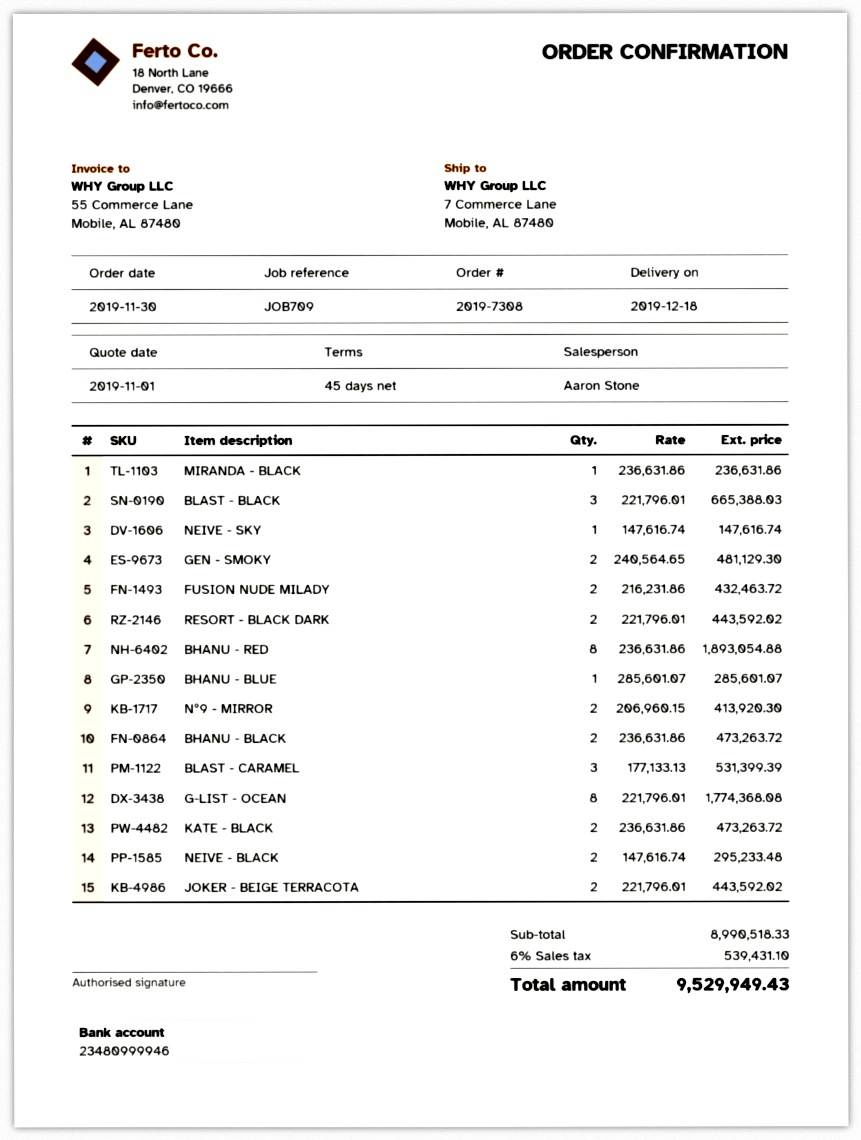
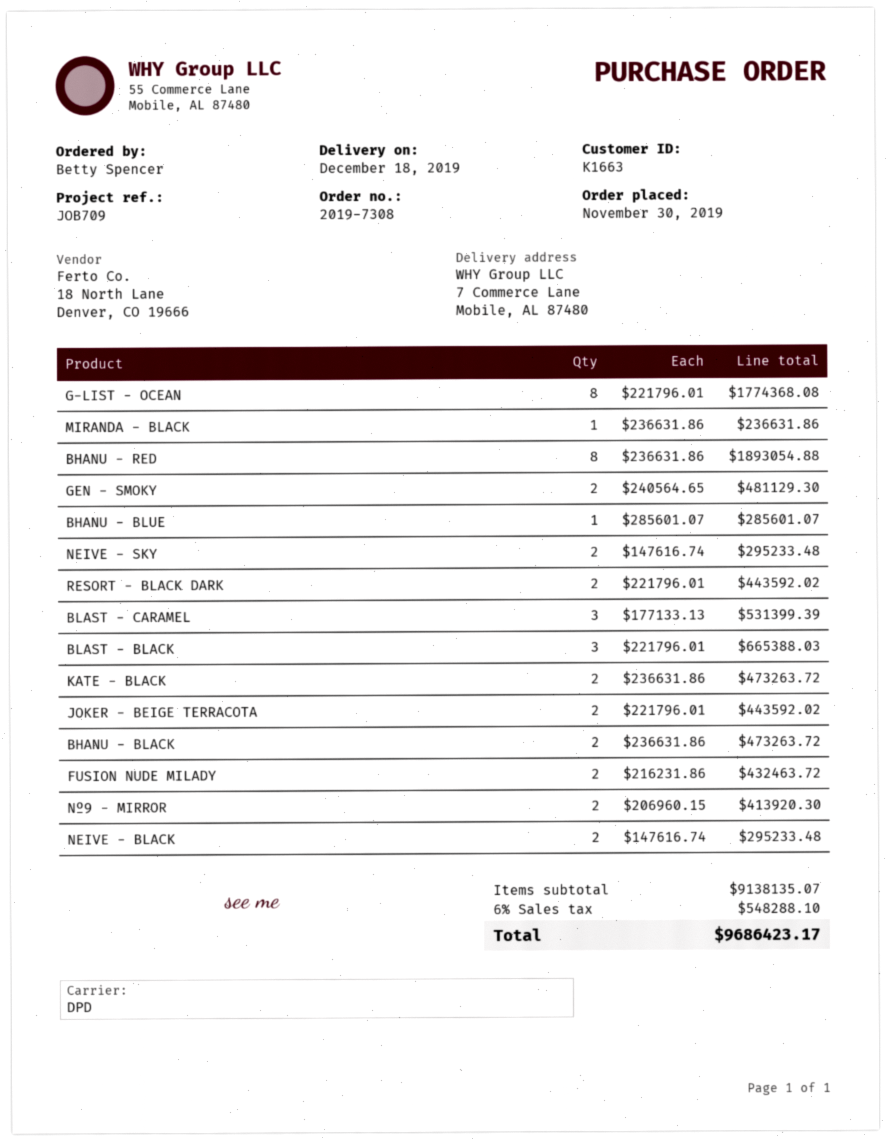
NEIVE - SKY: 1 x 147616.74 = 147616.74 -> 2 x 147616.74 = 295233.48
subtotal: 8990518.33 -> 9138135.07
tax: 6% = 539431.10 -> 6% = 548288.10
total: 9529949.43 -> 9686423.17

